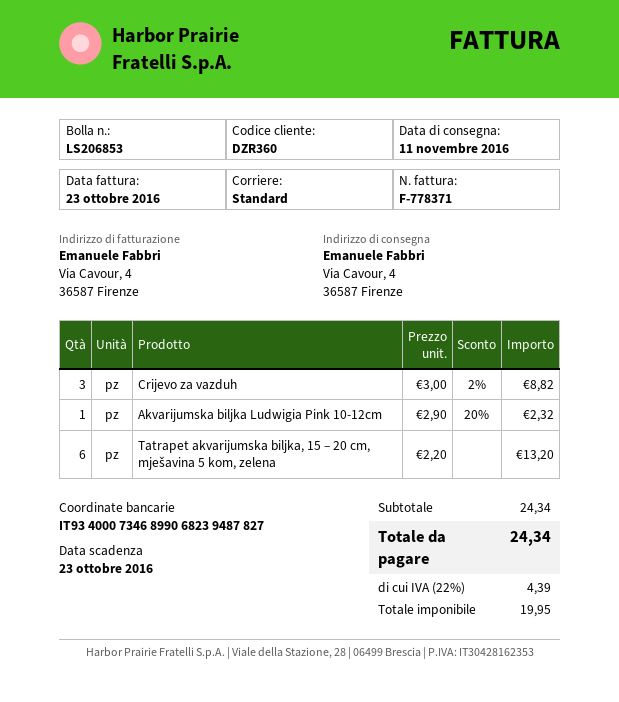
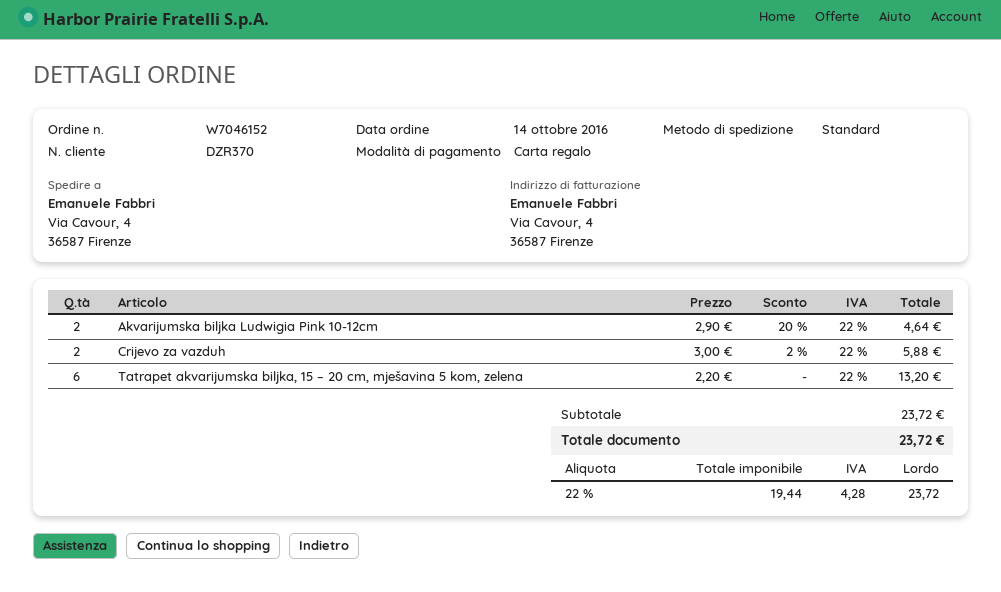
customer number: DZR360 -> DZR370
Crijevo za vazduh: 3 x 3.00 - 2% = 8.82 -> 2 x 3.00 - 2% = 5.88
Akvarijumska biljka Ludwigia Pink 10-12cm: 1 x 2.90 - 20% = 2.32 -> 2 x 2.90 - 20% = 4.64
subtotal: 24.34 -> 23.72
net: 19.95 -> 19.44
tax: 22% = 4.39 -> 22% = 4.28
total: 24.34 -> 23.72

